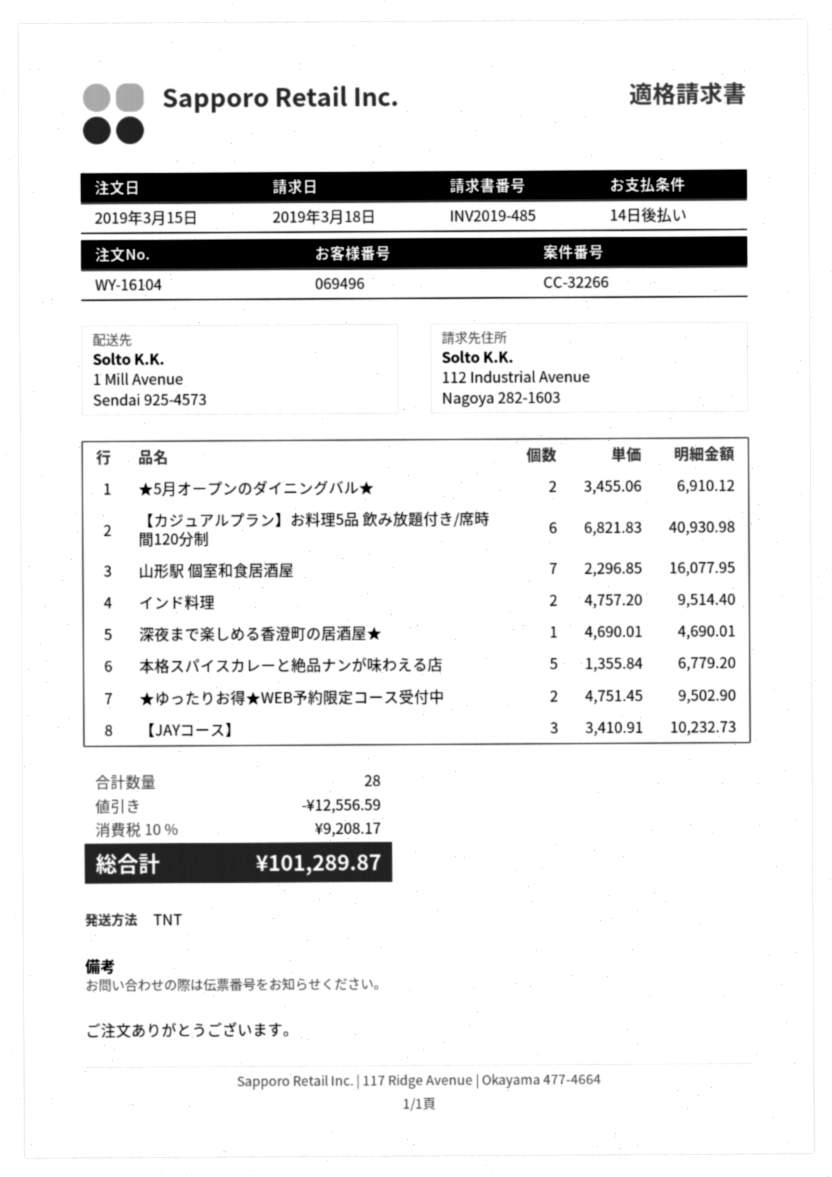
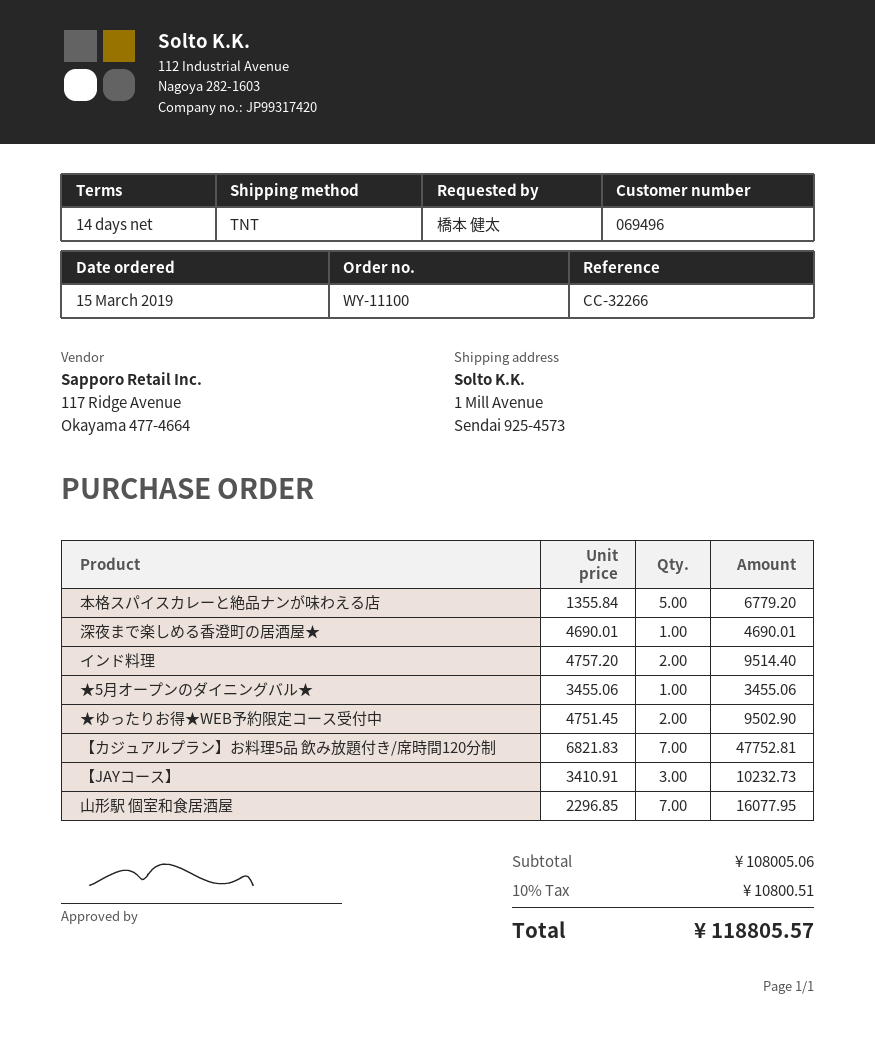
order number: WY-16104 -> WY-11100
★5月オープンのダイニングバル★: 2 x 3455.06 = 6910.12 -> 1 x 3455.06 = 3455.06
【カジュアルプラン】お料理5品 飲み放題付き/席時間120分制: 6 x 6821.83 = 40930.98 -> 7 x 6821.83 = 47752.81
discount: 12556.59 -> none
tax: 10% = 9208.17 -> 10% = 10800.51
total: 101289.87 -> 118805.57

